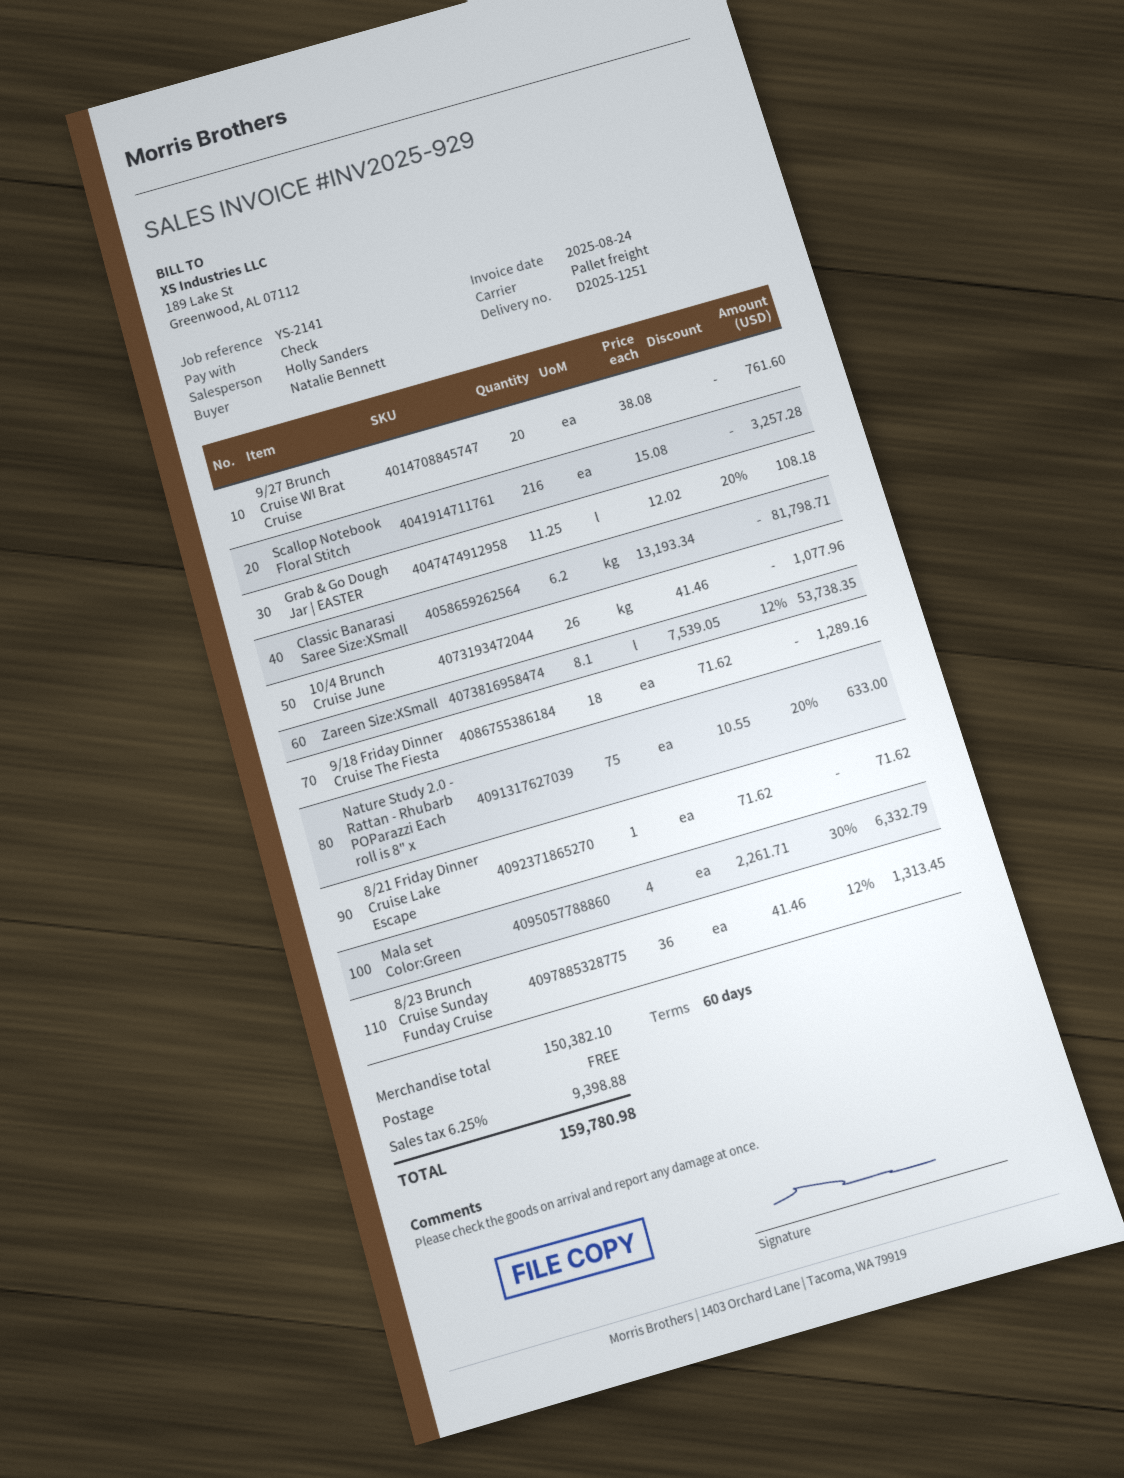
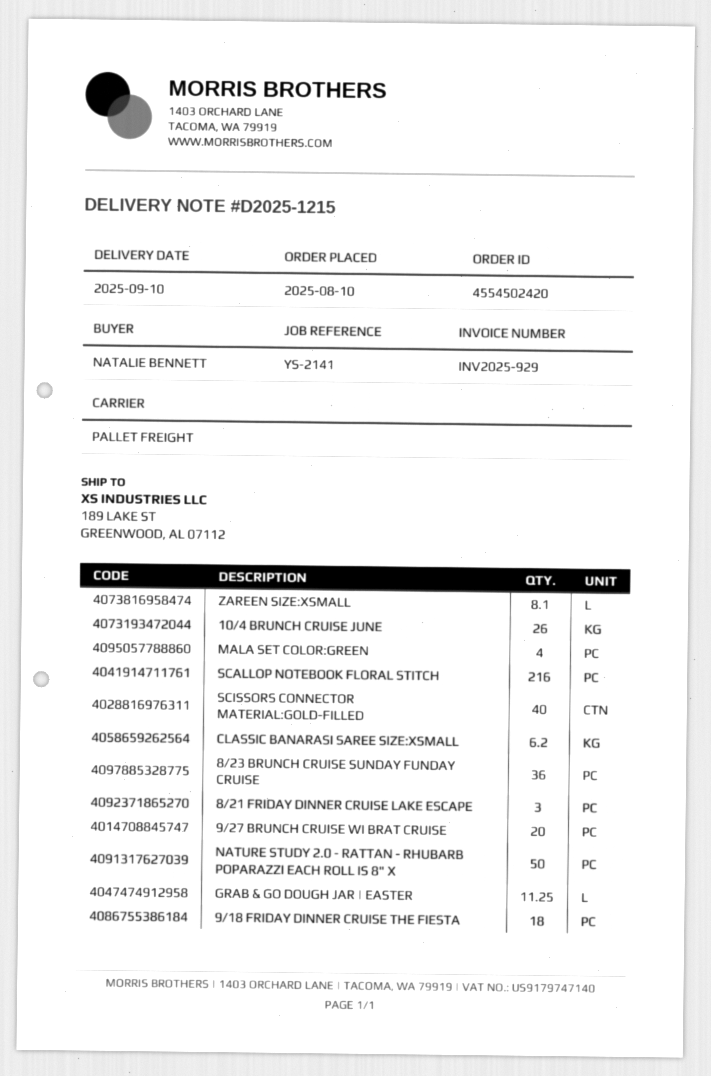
delivery note number: D2025-1251 -> D2025-1215
Nature Study 2.0 - Rattan - Rhubarb POParazzi Each roll is 8" x: 75 -> 50
8/21 Friday Dinner Cruise Lake Escape: 1 -> 3
SCISSORS CONNECTOR MATERIAL:GOLD-FILLED: none -> 40

